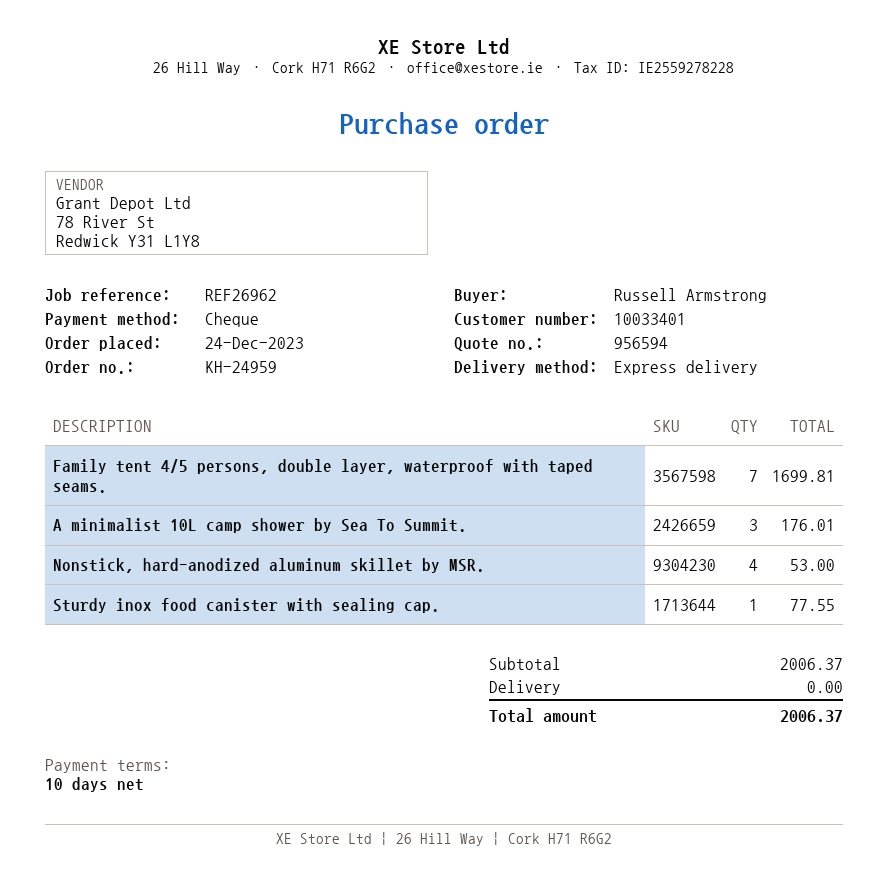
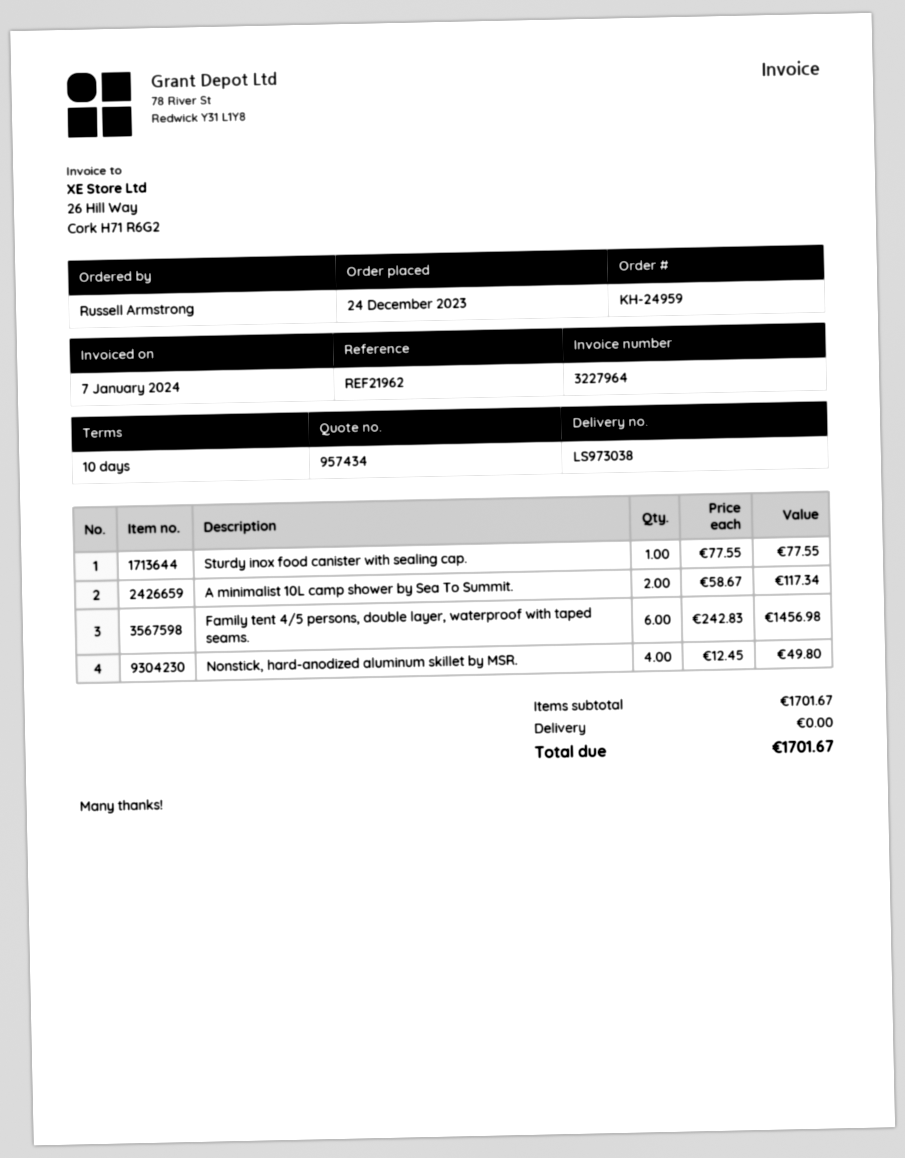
quote number: 956594 -> 957434
reference: REF26962 -> REF21962
Family tent 4/5 persons, double layer, waterproof with taped seams.: 7 for 1699.81 -> 6 for 1456.98
A minimalist 10L camp shower by Sea To Summit.: 3 for 176.01 -> 2 for 117.34
Nonstick, hard-anodized aluminum skillet by MSR.: 4 for 53.00 -> 4 for 49.80
subtotal: 2006.37 -> 1701.67
total: 2006.37 -> 1701.67

